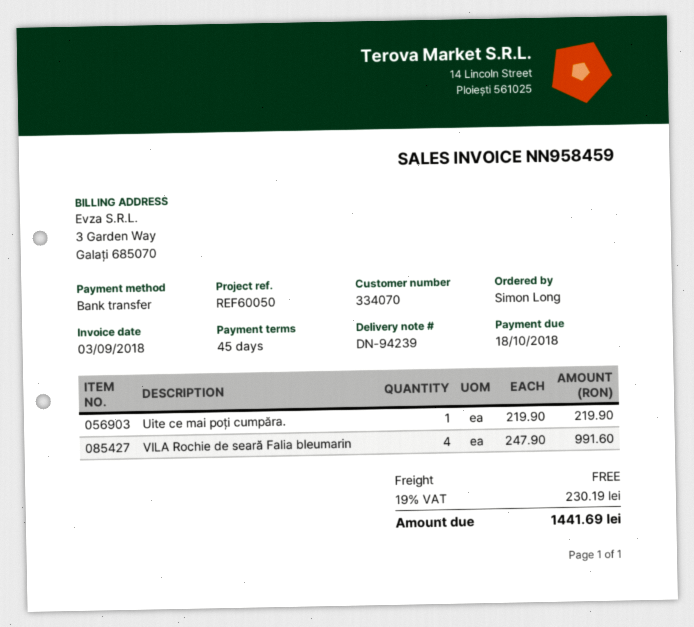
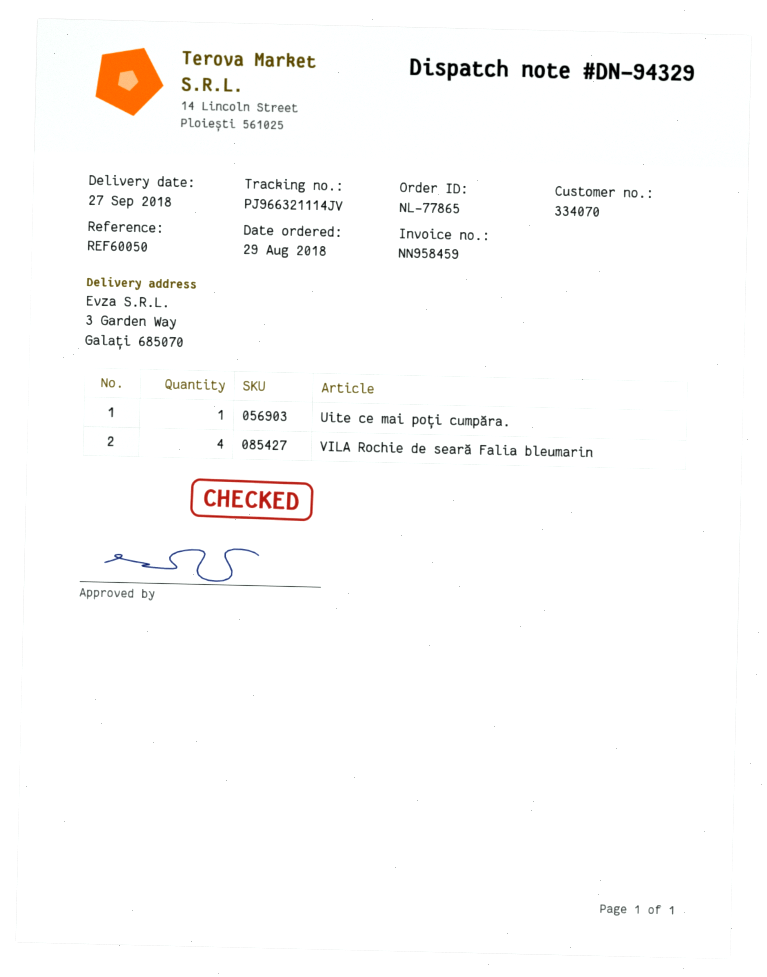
delivery note number: DN-94239 -> DN-94329

